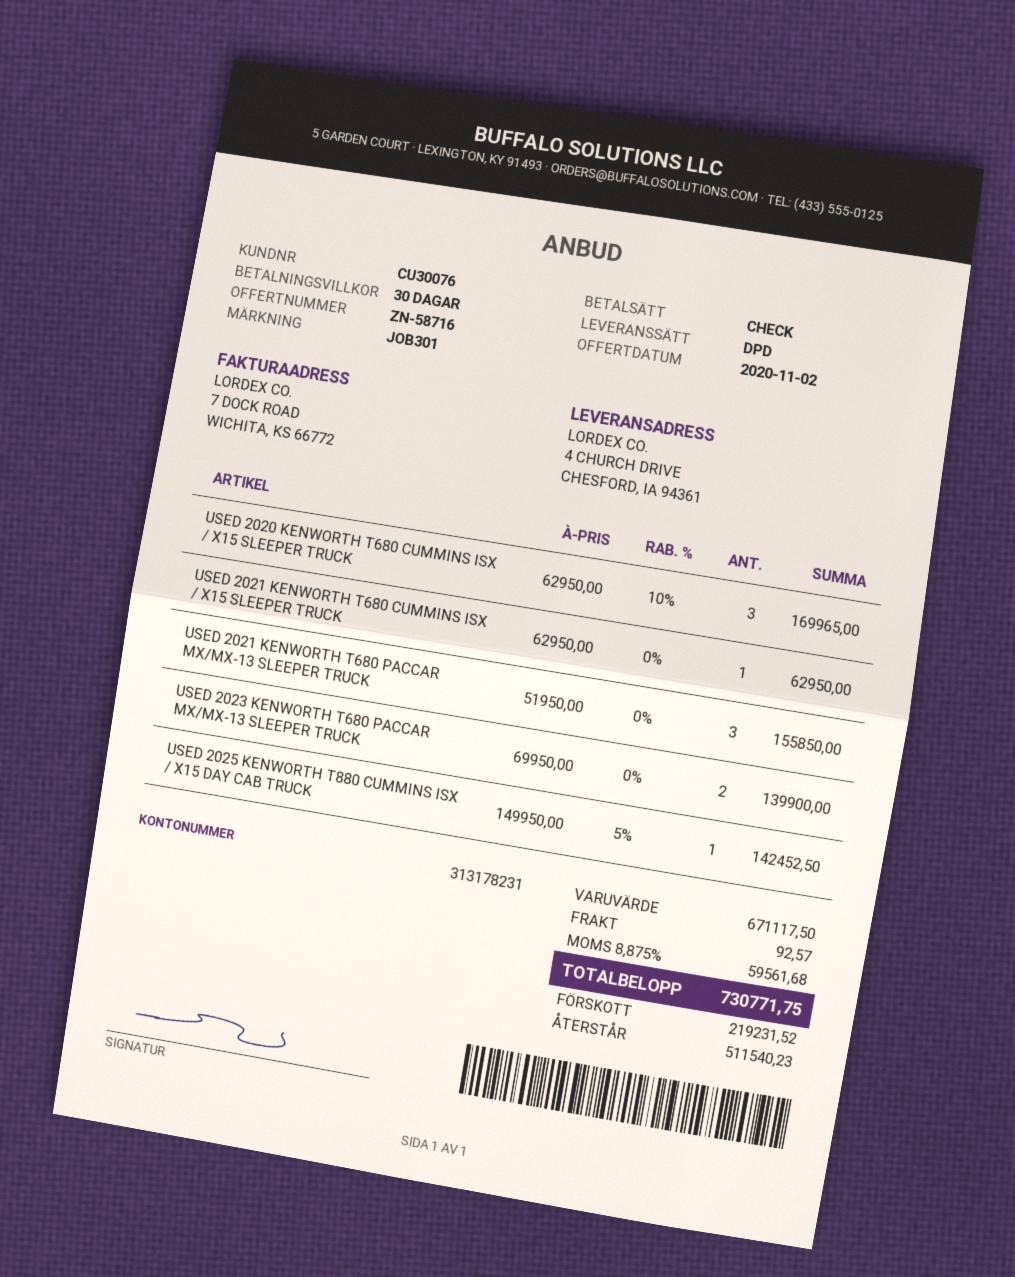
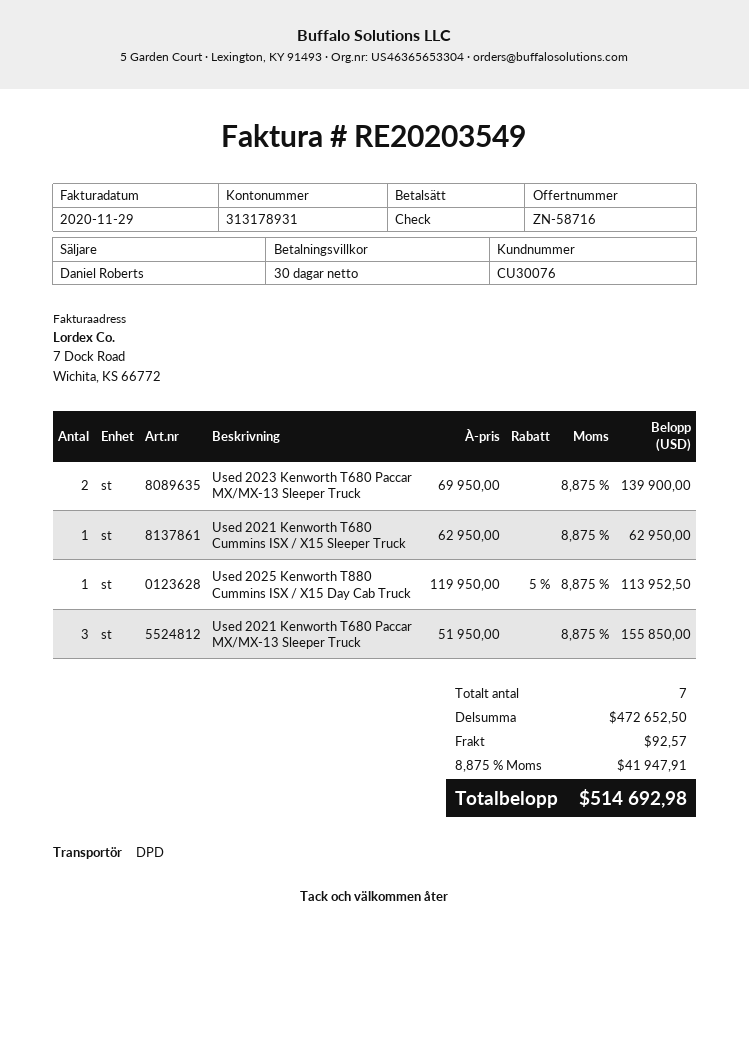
bank account: 313178231 -> 313178931
USED 2020 KENWORTH T680 CUMMINS ISX / X15 SLEEPER TRUCK: 3 x 62950.00 - 10% = 169965.00 -> none
USED 2025 KENWORTH T880 CUMMINS ISX / X15 DAY CAB TRUCK: 1 x 149950.00 - 5% = 142452.50 -> 1 x 119950.00 - 5% = 113952.50
subtotal: 671117.50 -> 472652.50
tax: 8.875% = 59561.68 -> 8.875% = 41947.91
total: 730771.75 -> 514692.98

